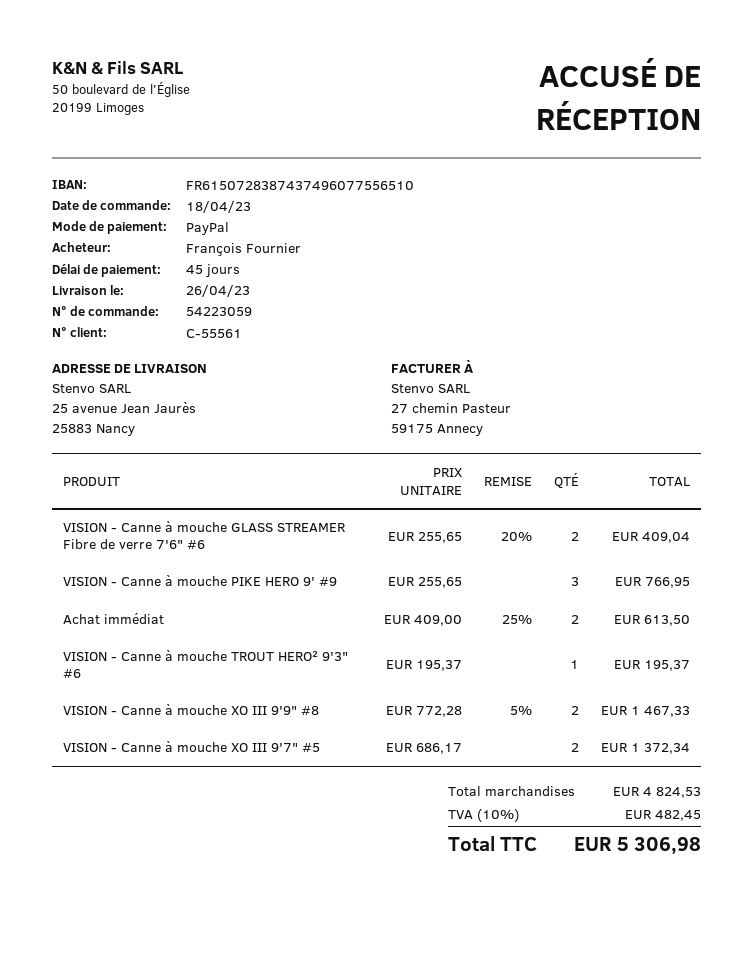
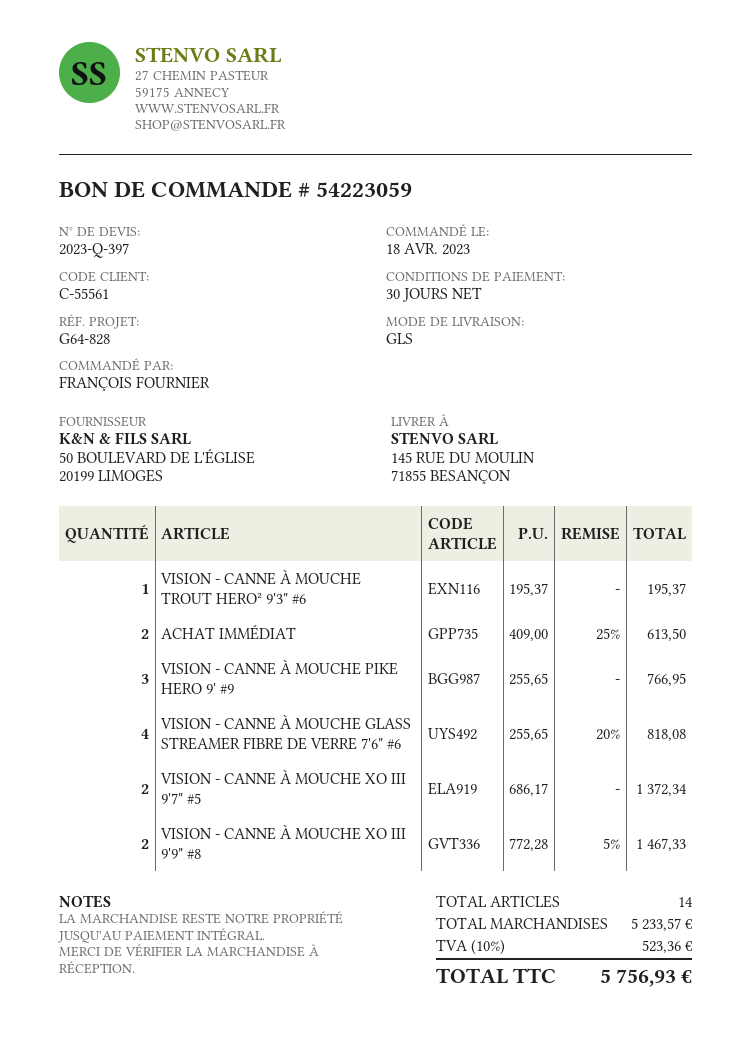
payment terms: 45 days -> 30 days
ship to: 25 avenue Jean Jaurès, 25883 Nancy -> 145 RUE DU MOULIN, 71855 BESANÇON
VISION - Canne à mouche GLASS STREAMER Fibre de verre 7'6" #6: 2 x 255.65 - 20% = 409.04 -> 4 x 255.65 - 20% = 818.08
subtotal: 4824.53 -> 5233.57
tax: 10% = 482.45 -> 10% = 523.36
total: 5306.98 -> 5756.93

